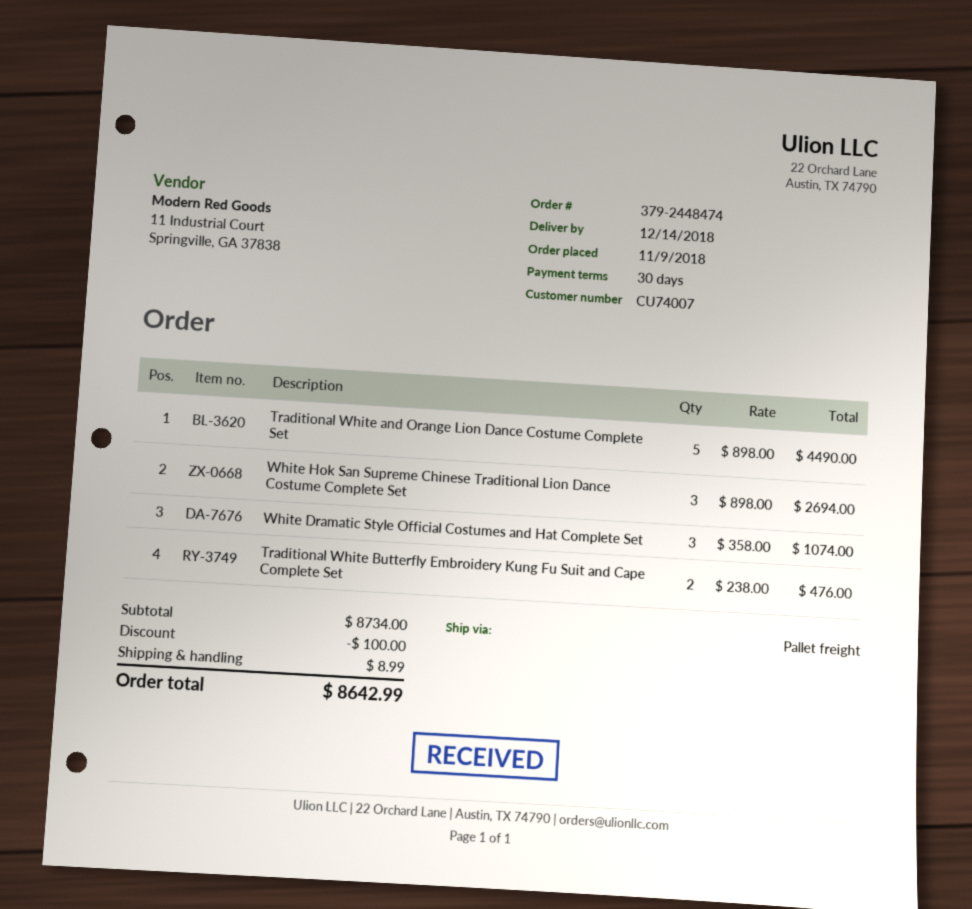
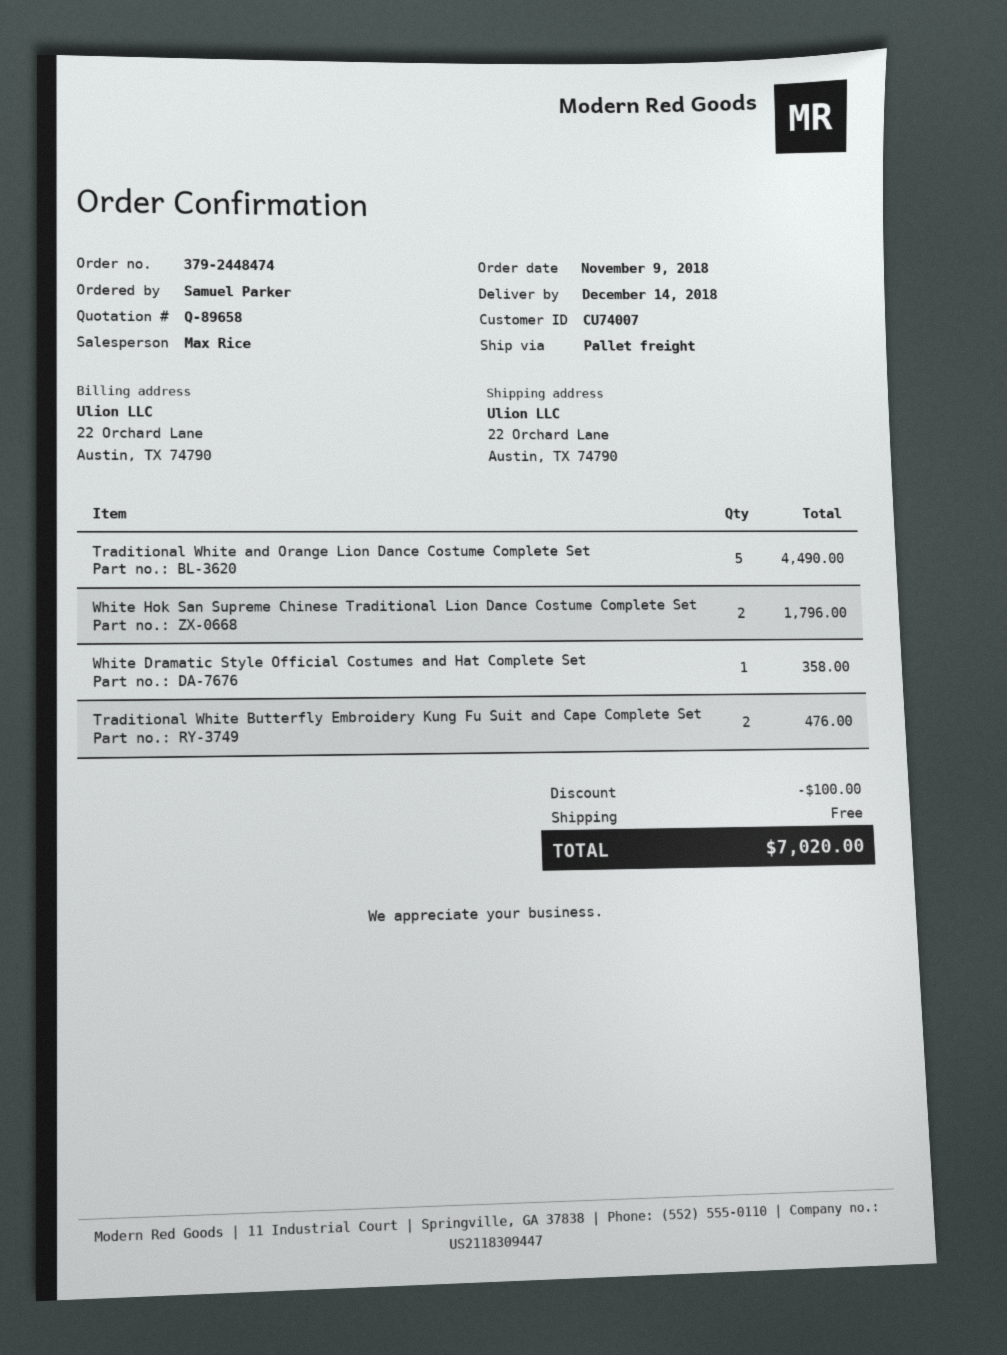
White Hok San Supreme Chinese Traditional Lion Dance Costume Complete Set: 3 for 2694.00 -> 2 for 1796.00
White Dramatic Style Official Costumes and Hat Complete Set: 3 for 1074.00 -> 1 for 358.00
shipping: 8.99 -> 0.00
total: 8642.99 -> 7020.00

